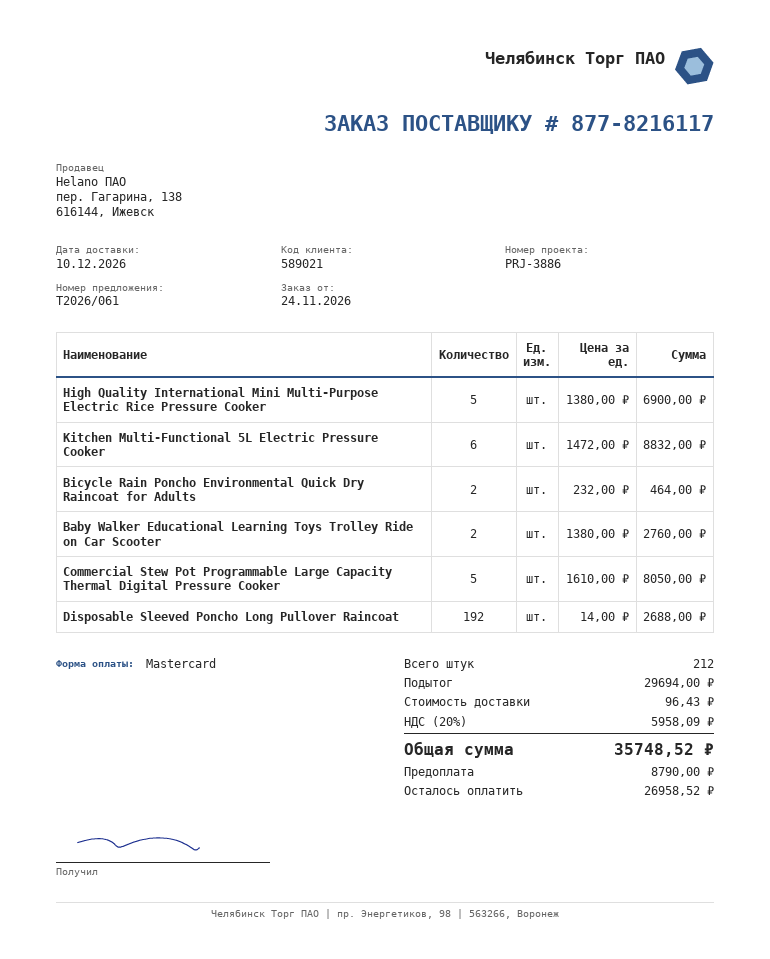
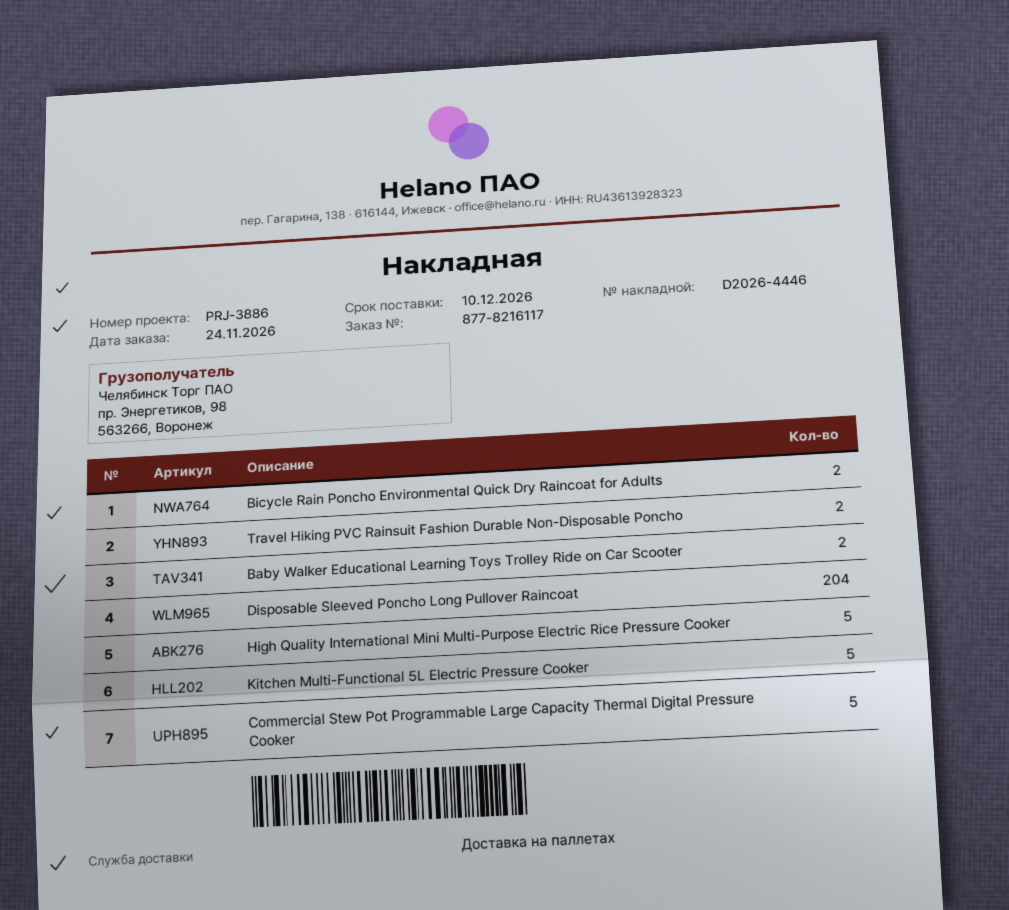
Kitchen Multi-Functional 5L Electric Pressure Cooker: 6 -> 5
Disposable Sleeved Poncho Long Pullover Raincoat: 192 -> 204
Travel Hiking PVC Rainsuit Fashion Durable Non-Disposable Poncho: none -> 2

